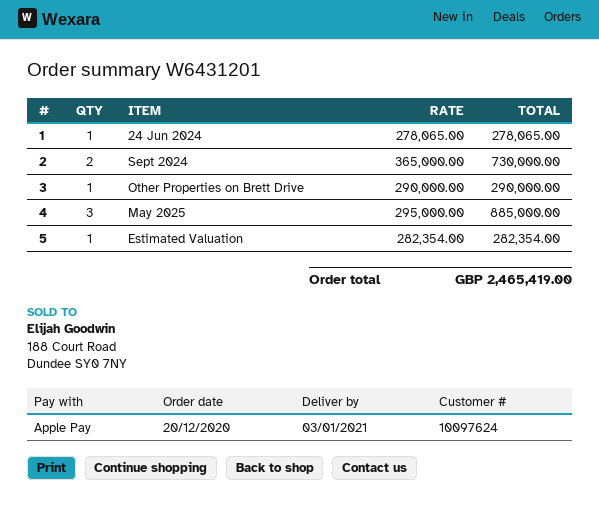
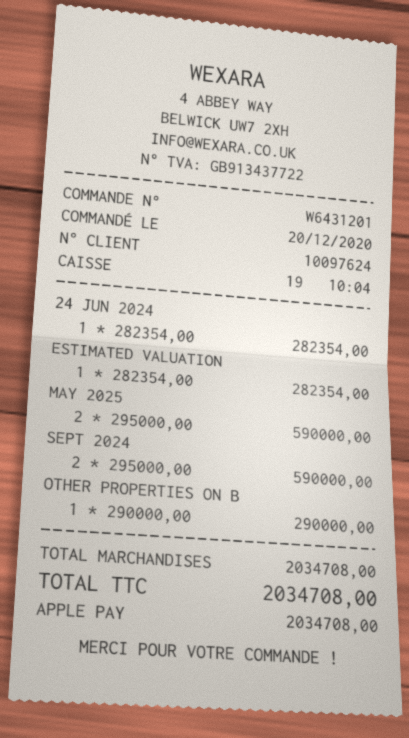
24 Jun 2024: 1 x 278065.00 = 278065.00 -> 1 x 282354.00 = 282354.00
Sept 2024: 2 x 365000.00 = 730000.00 -> 2 x 295000.00 = 590000.00
May 2025: 3 x 295000.00 = 885000.00 -> 2 x 295000.00 = 590000.00
total: 2465419.00 -> 2034708.00

